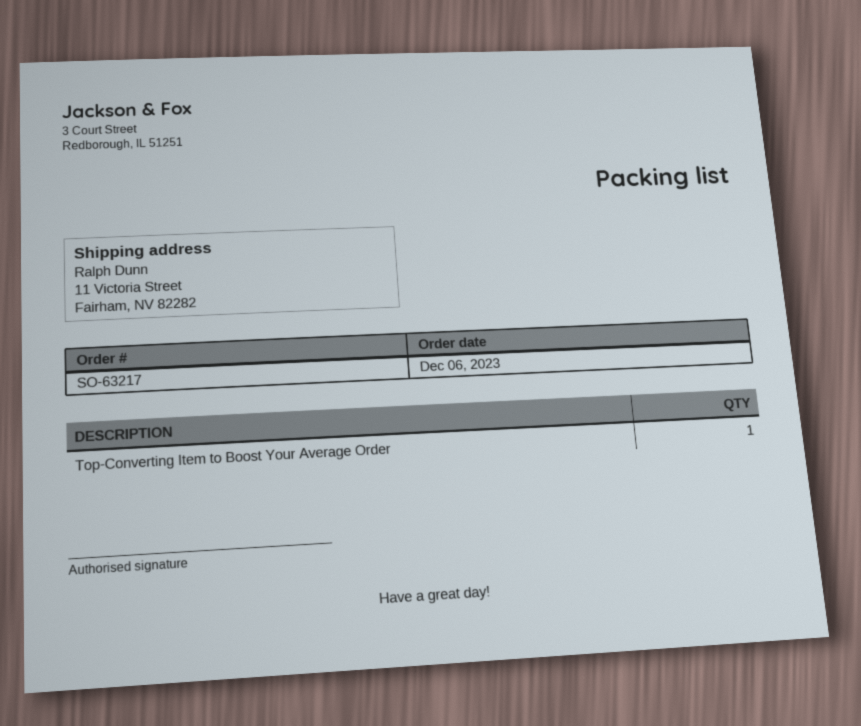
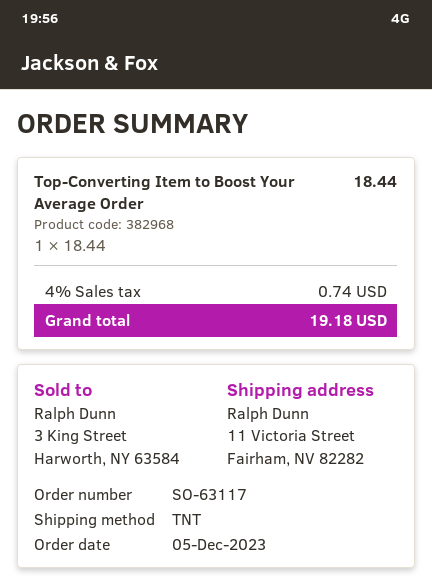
order number: SO-63217 -> SO-63117
order date: 2023-12-06 -> 2023-12-05

